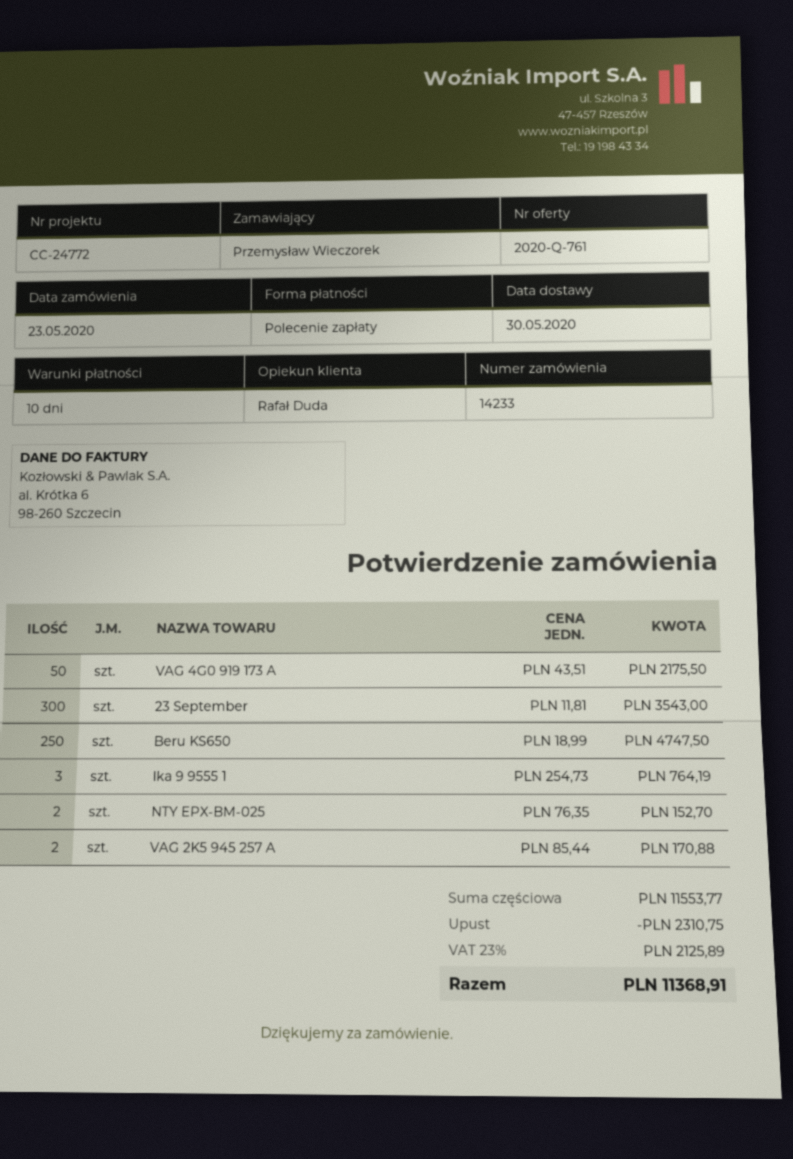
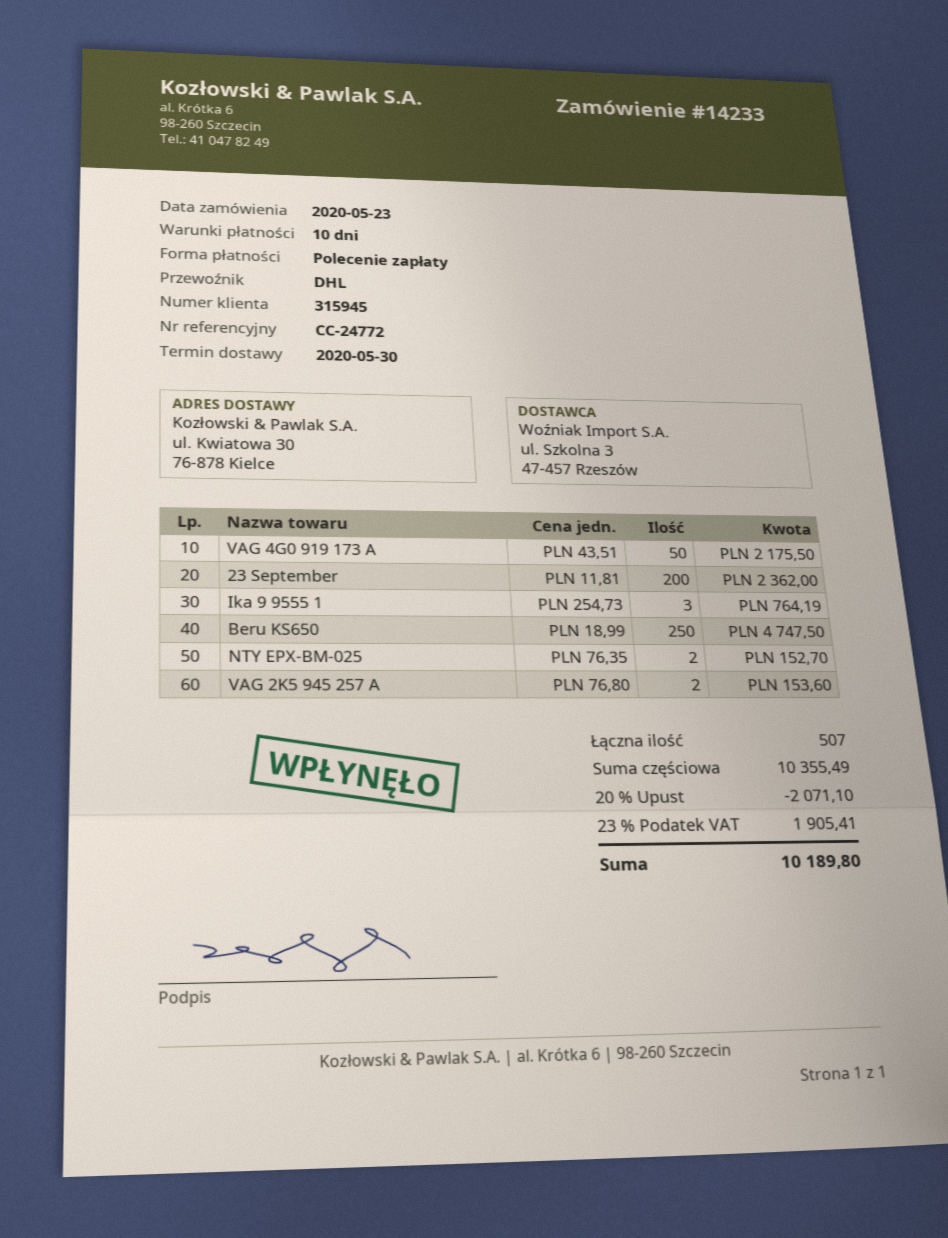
23 September: 300 x 11.81 = 3543.00 -> 200 x 11.81 = 2362.00
VAG 2K5 945 257 A: 2 x 85.44 = 170.88 -> 2 x 76.80 = 153.60
subtotal: 11553.77 -> 10355.49
discount: 2310.75 -> 2071.10
tax: 23% = 2125.89 -> 23% = 1905.41
total: 11368.91 -> 10189.80

